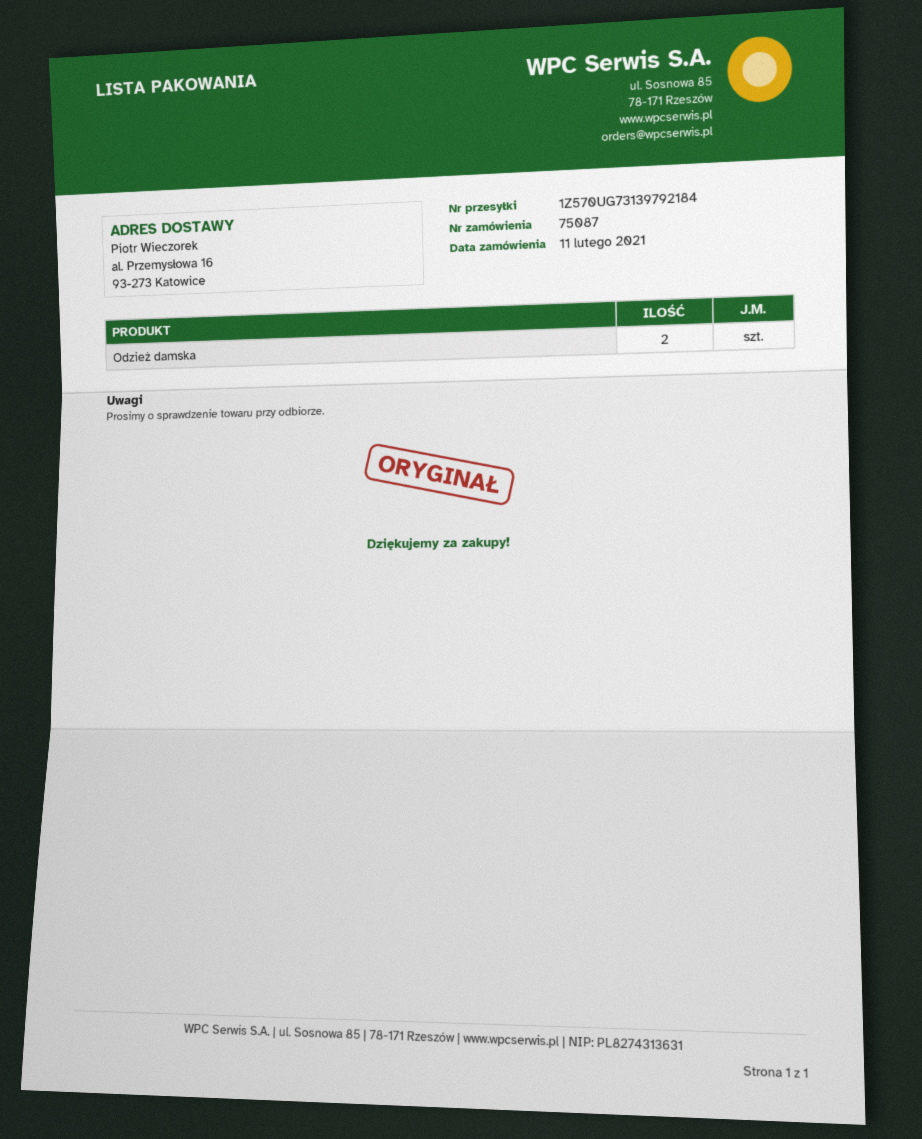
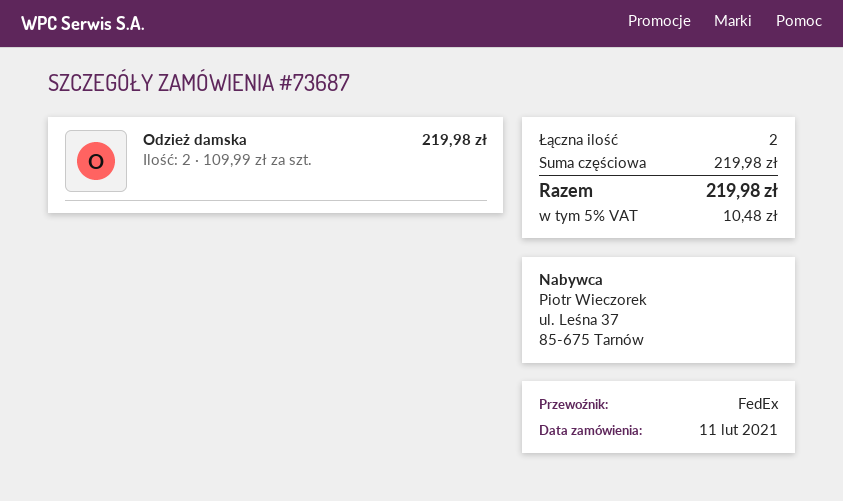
order number: 75087 -> 73687

